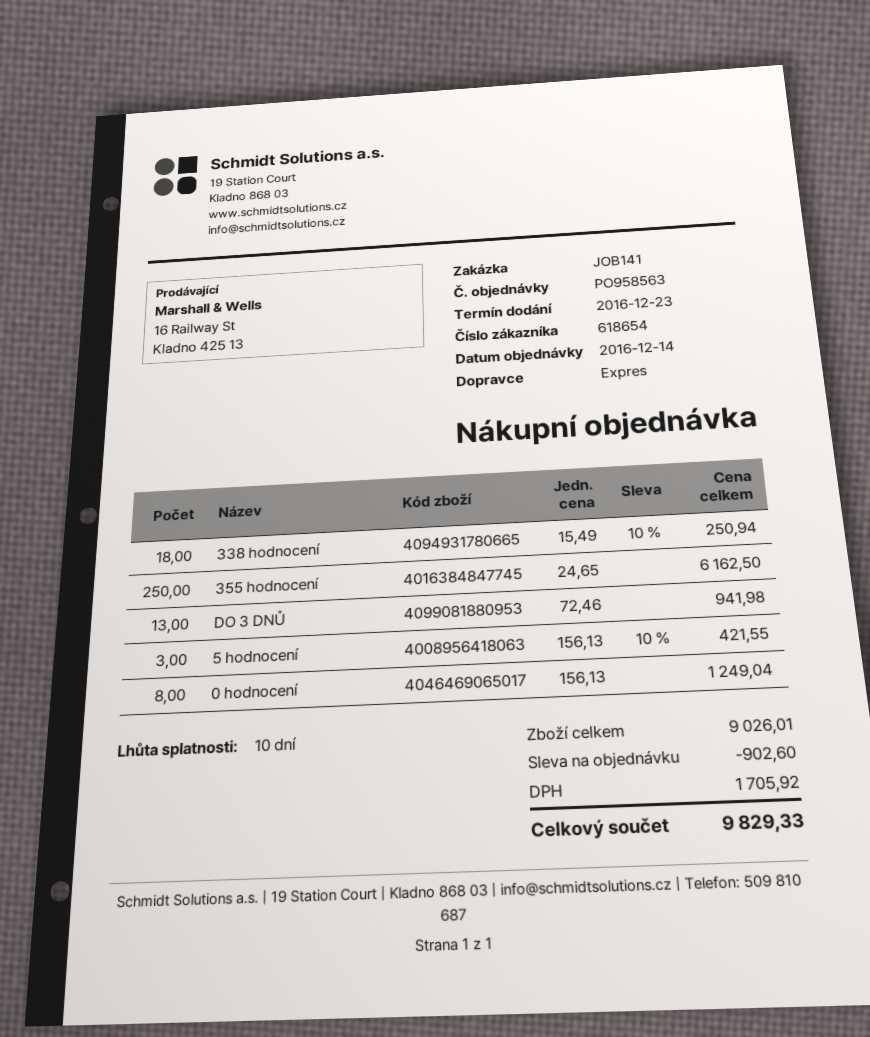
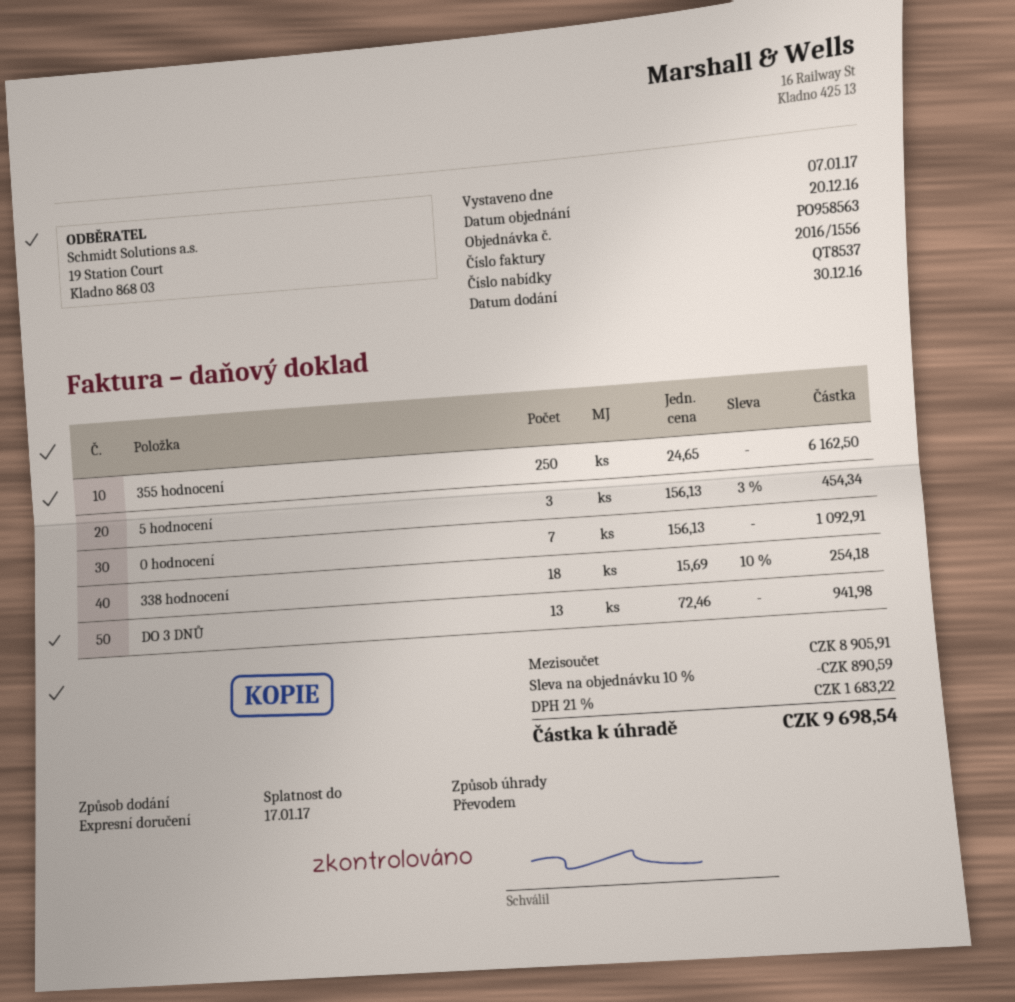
order date: 2016-12-14 -> 2016-12-20
delivery date: 2016-12-23 -> 2016-12-30
338 hodnocení: 18 x 15.49 - 10% = 250.94 -> 18 x 15.69 - 10% = 254.18
5 hodnocení: 3 x 156.13 - 10% = 421.55 -> 3 x 156.13 - 3% = 454.34
0 hodnocení: 8 x 156.13 = 1249.04 -> 7 x 156.13 = 1092.91
subtotal: 9026.01 -> 8905.91
discount: 902.60 -> 890.59
tax: 1705.92 -> 1683.22
total: 9829.33 -> 9698.54

